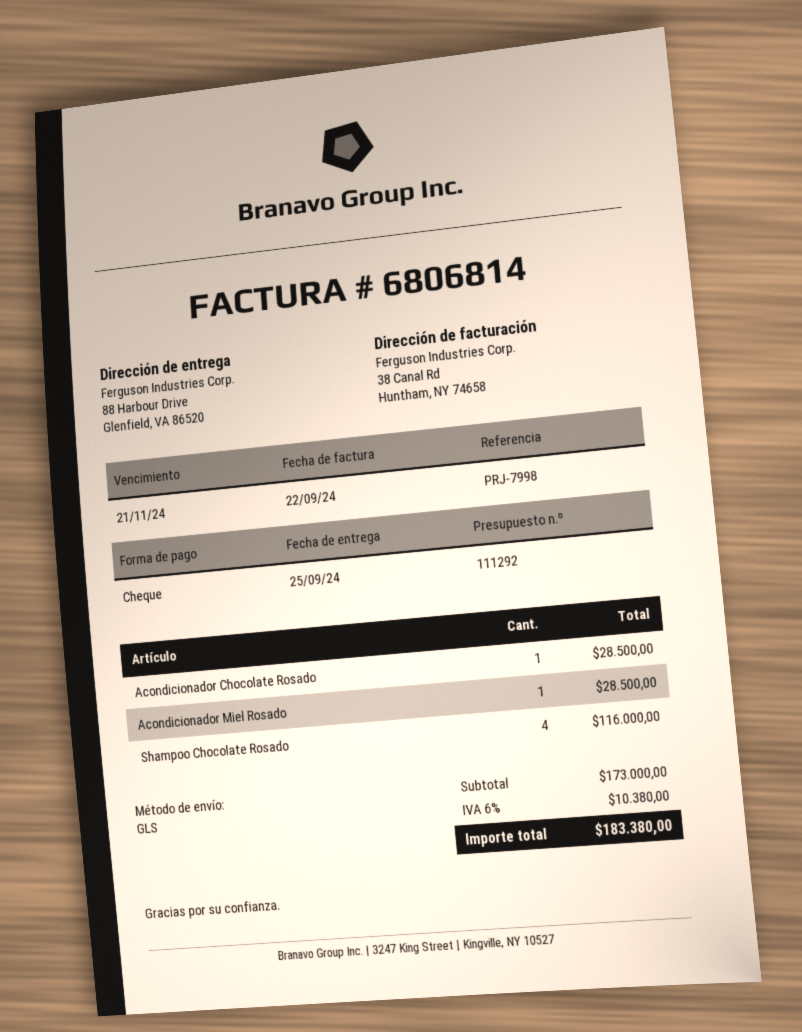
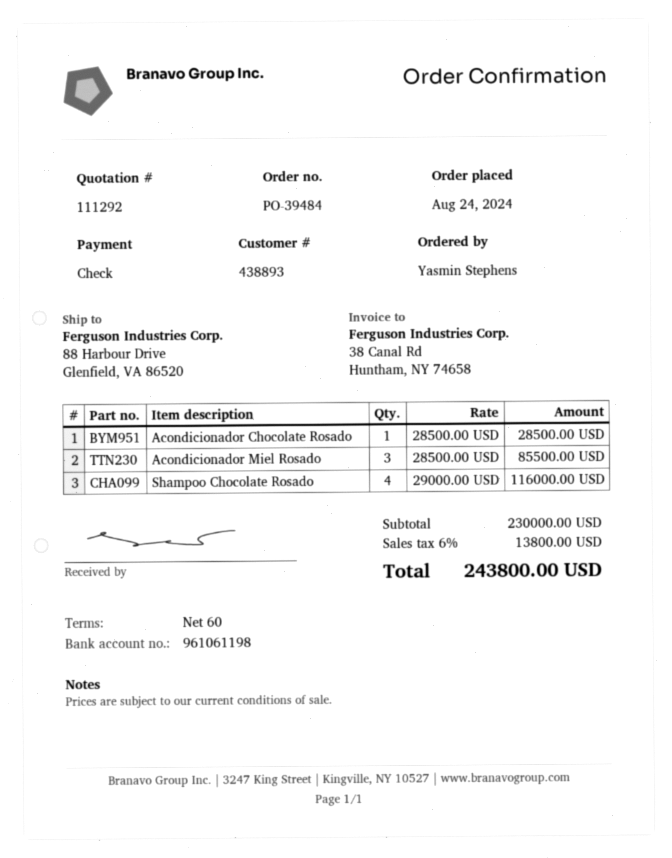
Acondicionador Miel Rosado: 1 for 28500.00 -> 3 for 85500.00
subtotal: 173000.00 -> 230000.00
tax: 6% = 10380.00 -> 6% = 13800.00
total: 183380.00 -> 243800.00

